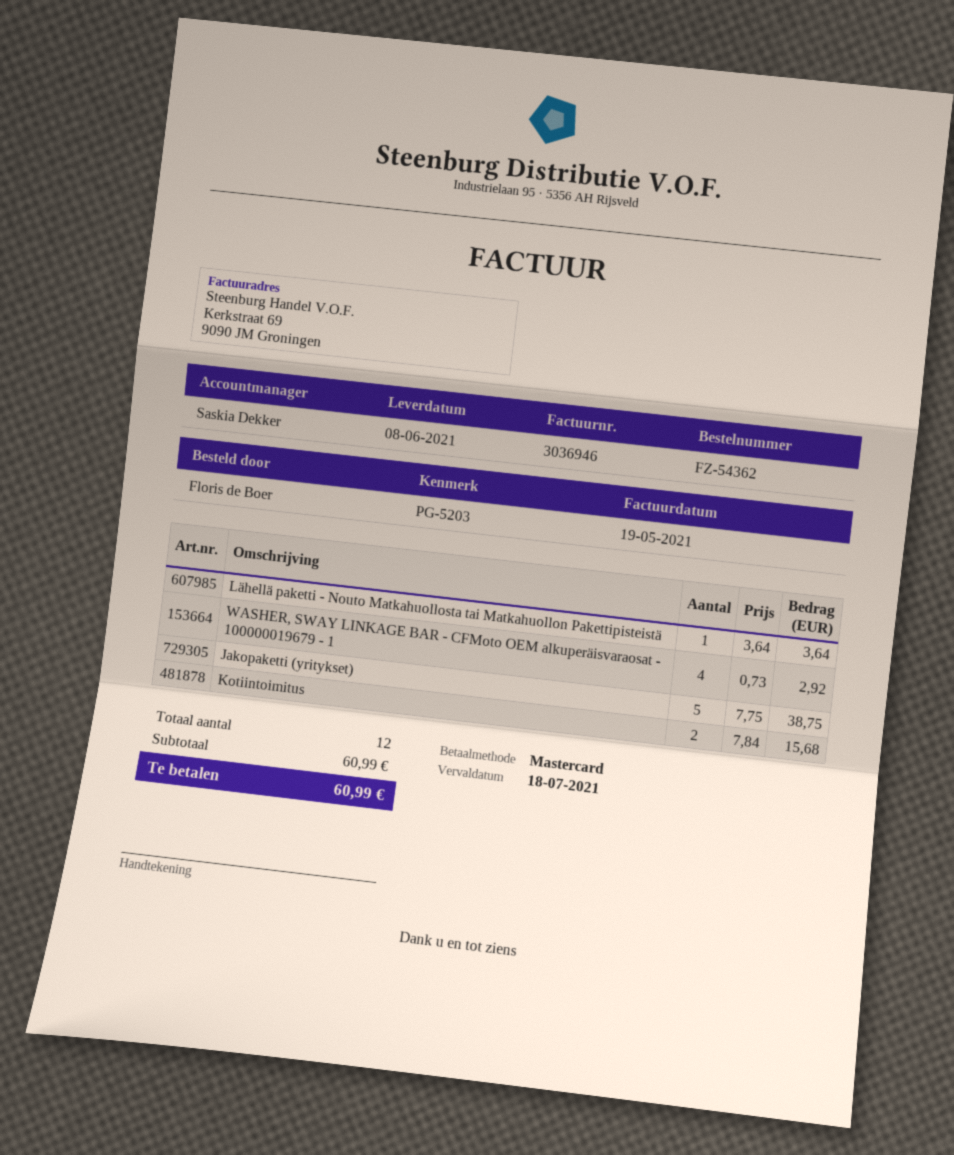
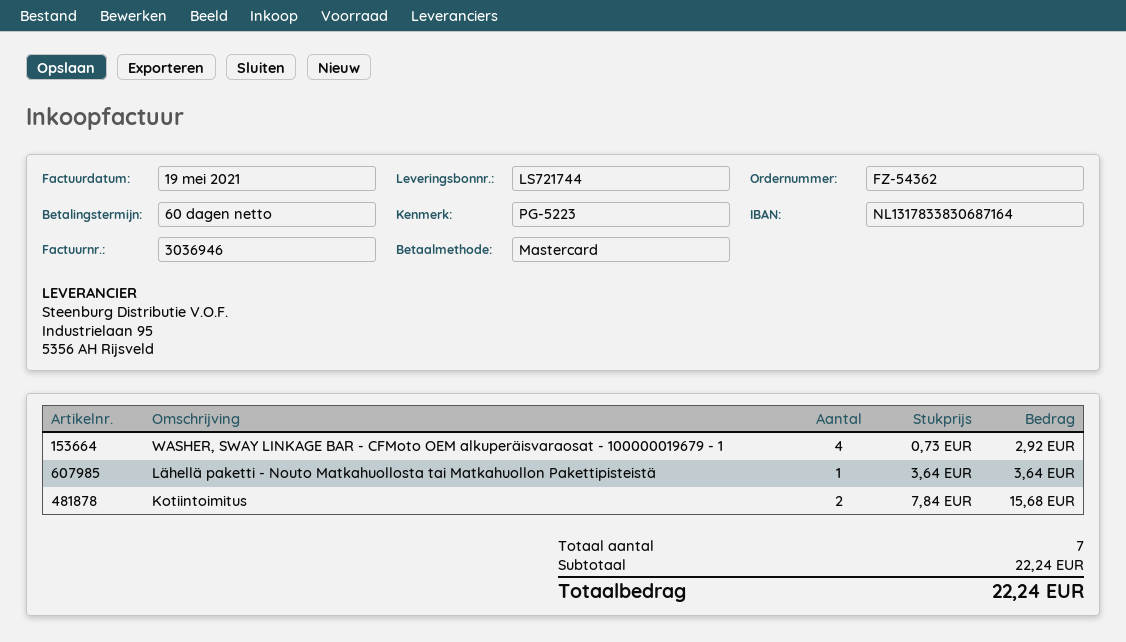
reference: PG-5203 -> PG-5223
Jakopaketti (yritykset): 5 x 7.75 = 38.75 -> none
total quantity: 12 -> 7
subtotal: 60.99 -> 22.24
total: 60.99 -> 22.24

